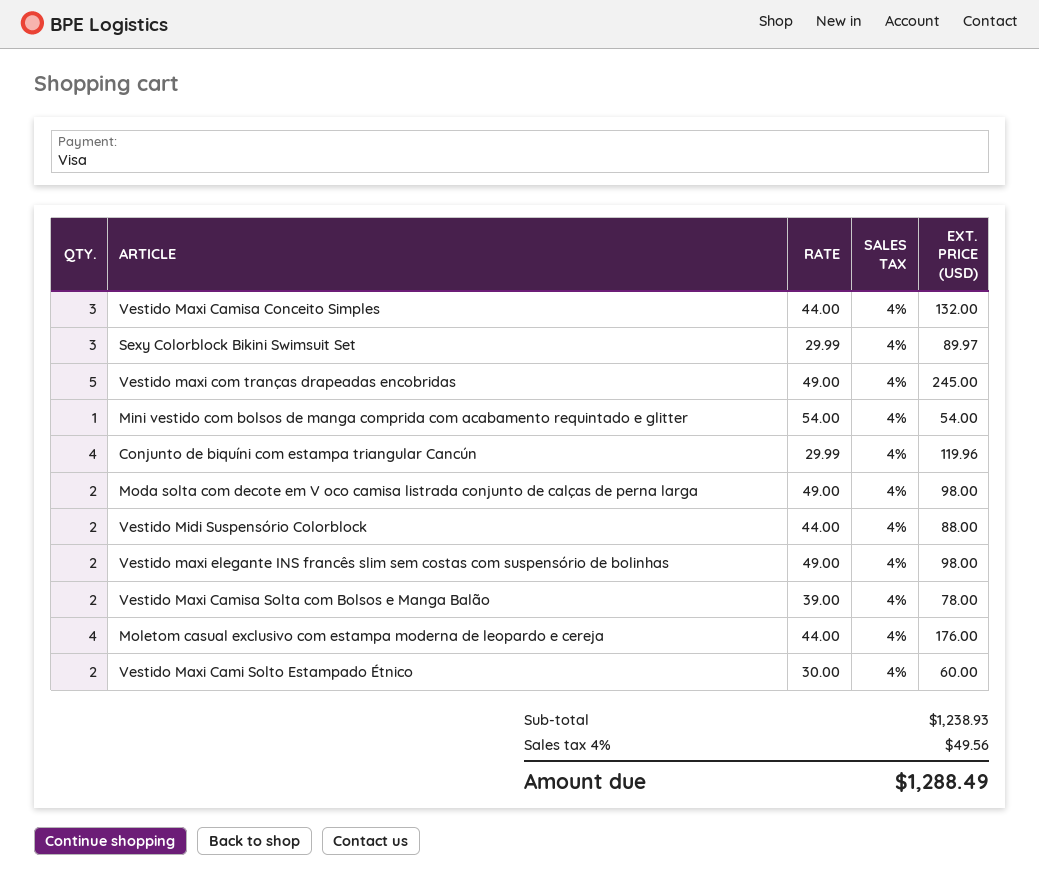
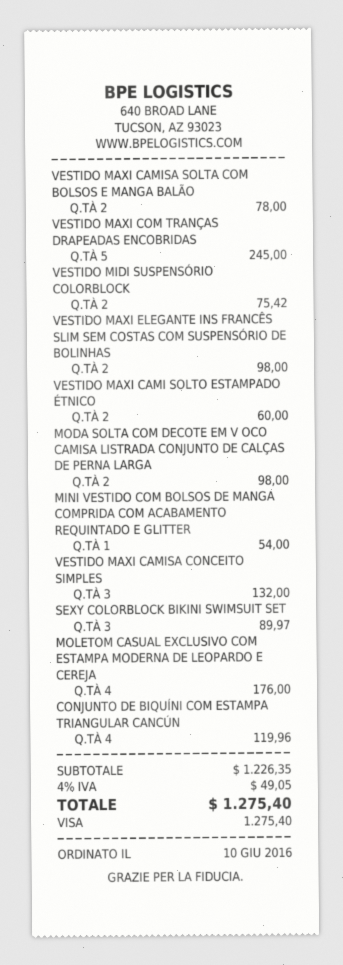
Vestido Midi Suspensório Colorblock: 2 for 88.00 -> 2 for 75.42
subtotal: 1238.93 -> 1226.35
tax: 4% = 49.56 -> 4% = 49.05
total: 1288.49 -> 1275.40

